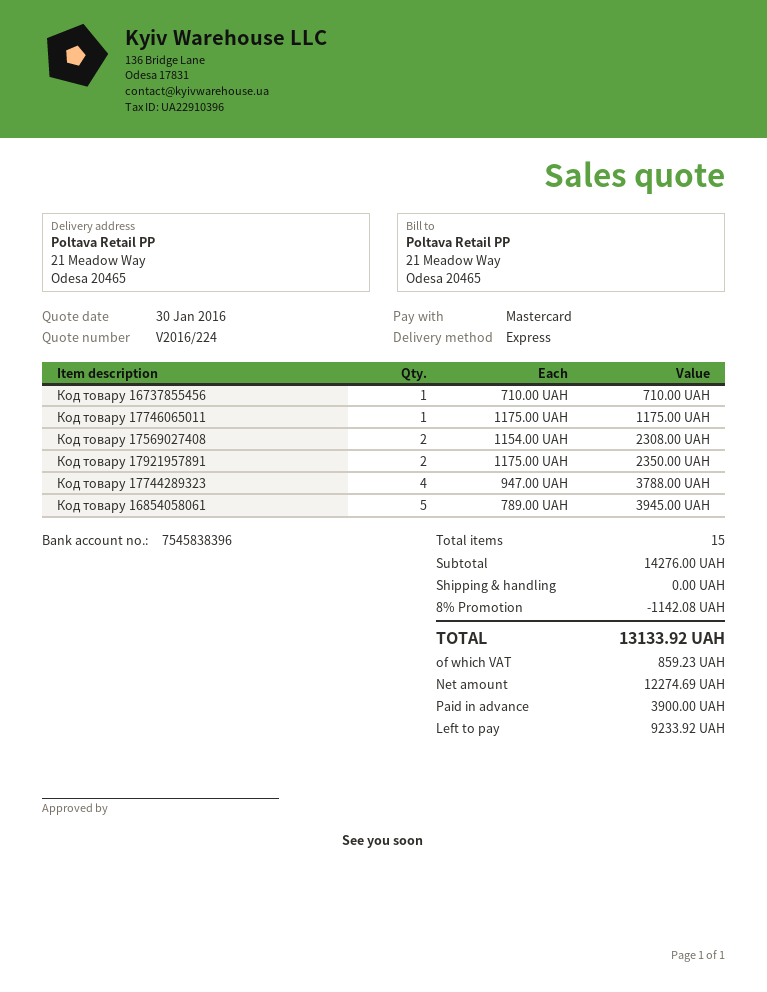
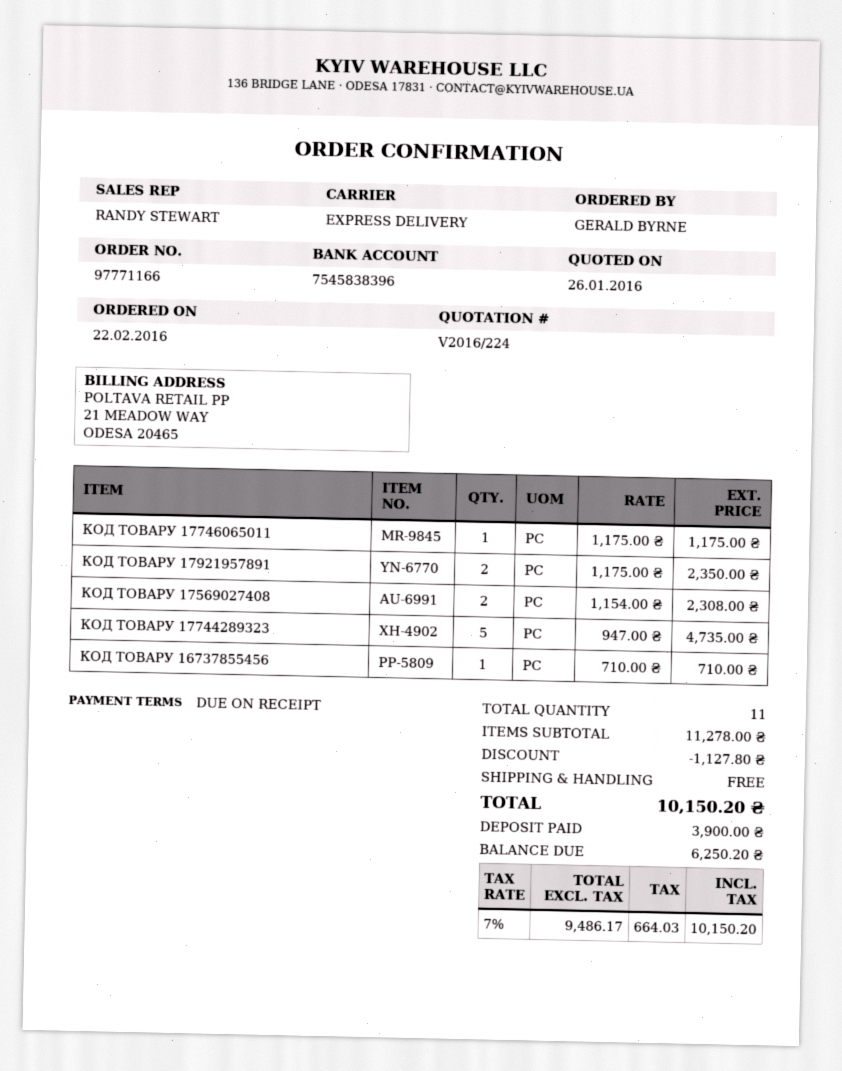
quote date: 2016-01-30 -> 2016-01-26
Код товару 17744289323: 4 x 947.00 = 3788.00 -> 5 x 947.00 = 4735.00
Код товару 16854058061: 5 x 789.00 = 3945.00 -> none
total quantity: 15 -> 11
subtotal: 14276.00 -> 11278.00
discount: 1142.08 -> 1127.80
net: 12274.69 -> 9486.17
tax: 859.23 -> 664.03
total: 13133.92 -> 10150.20
balance: 9233.92 -> 6250.20

